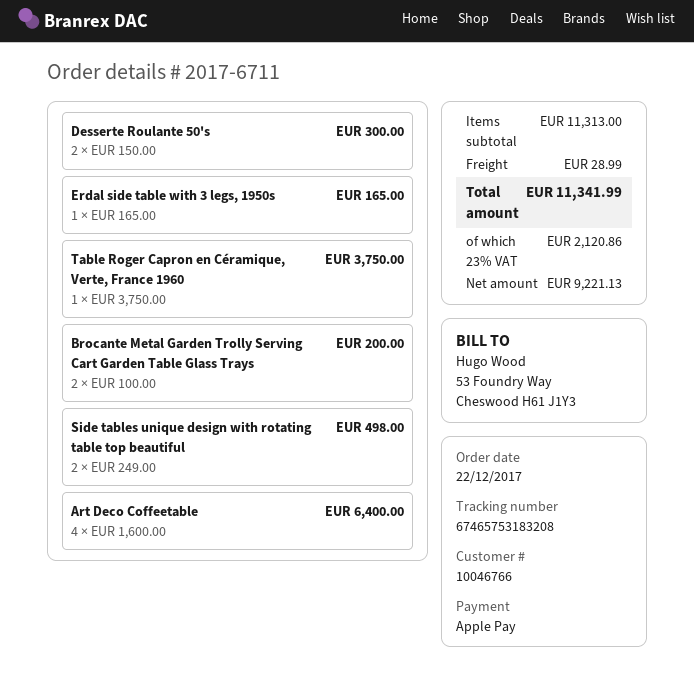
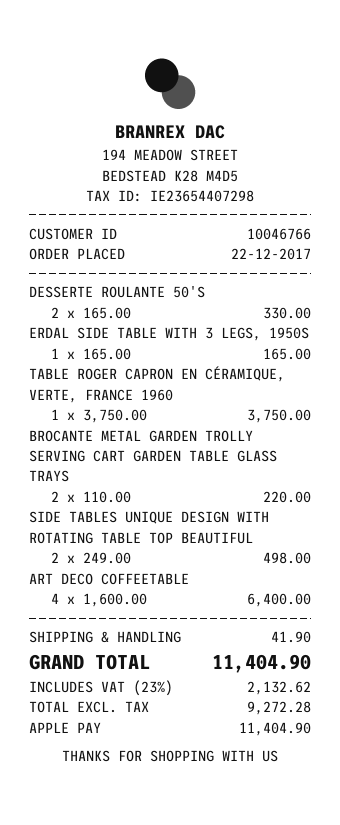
Desserte Roulante 50's: 2 x 150.00 = 300.00 -> 2 x 165.00 = 330.00
Brocante Metal Garden Trolly Serving Cart Garden Table Glass Trays: 2 x 100.00 = 200.00 -> 2 x 110.00 = 220.00
shipping: 28.99 -> 41.90
net: 9221.13 -> 9272.28
tax: 23% = 2120.86 -> 23% = 2132.62
total: 11341.99 -> 11404.90

